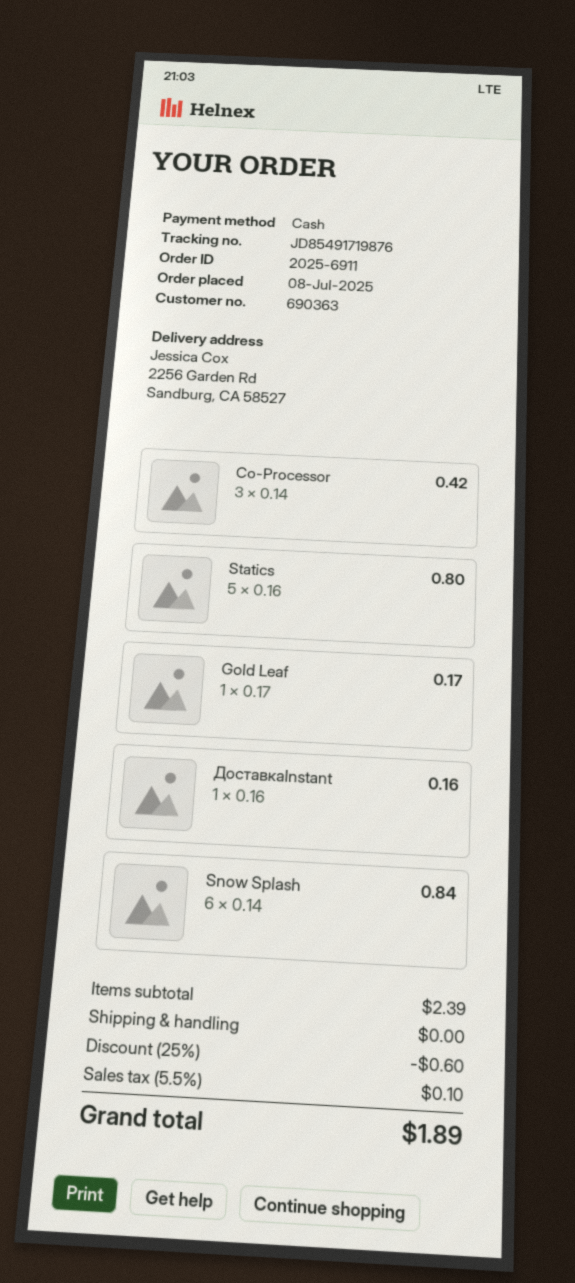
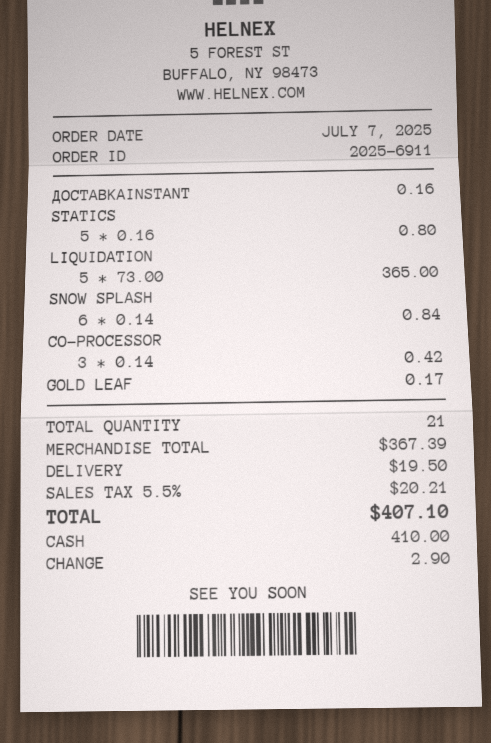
order date: 2025-07-08 -> 2025-07-07
LIQUIDATION: none -> 5 x 73.00 = 365.00
subtotal: 2.39 -> 367.39
discount: 25% = 0.60 -> none
shipping: 0.00 -> 19.50
tax: 5.5% = 0.10 -> 5.5% = 20.21
total: 1.89 -> 407.10

